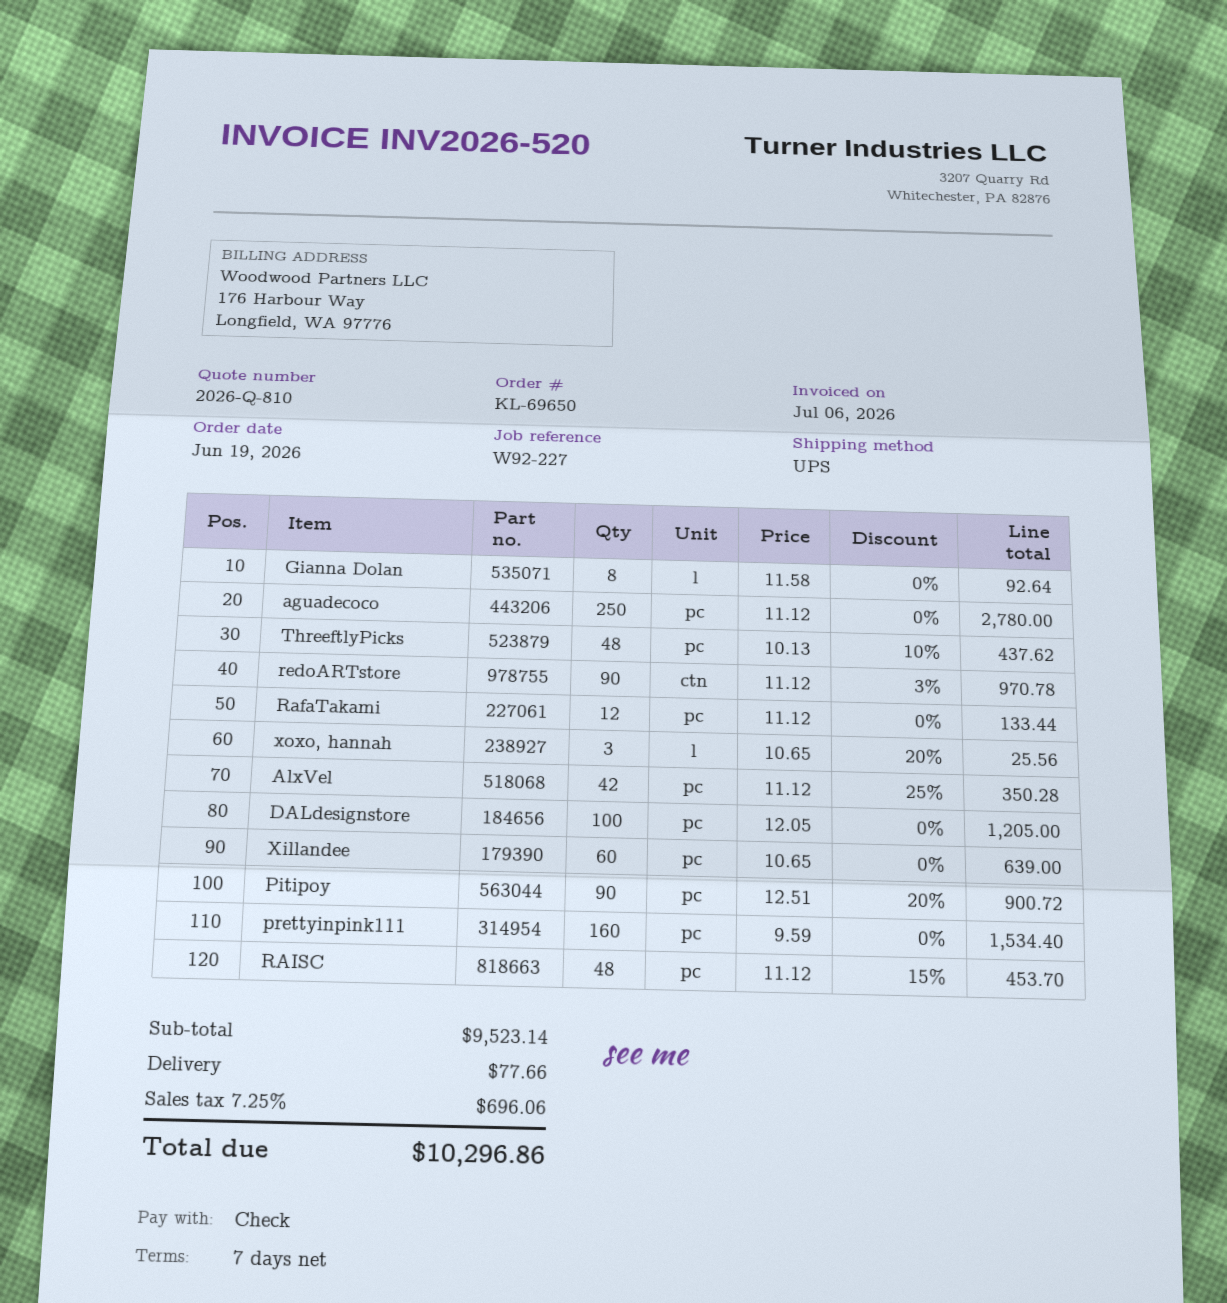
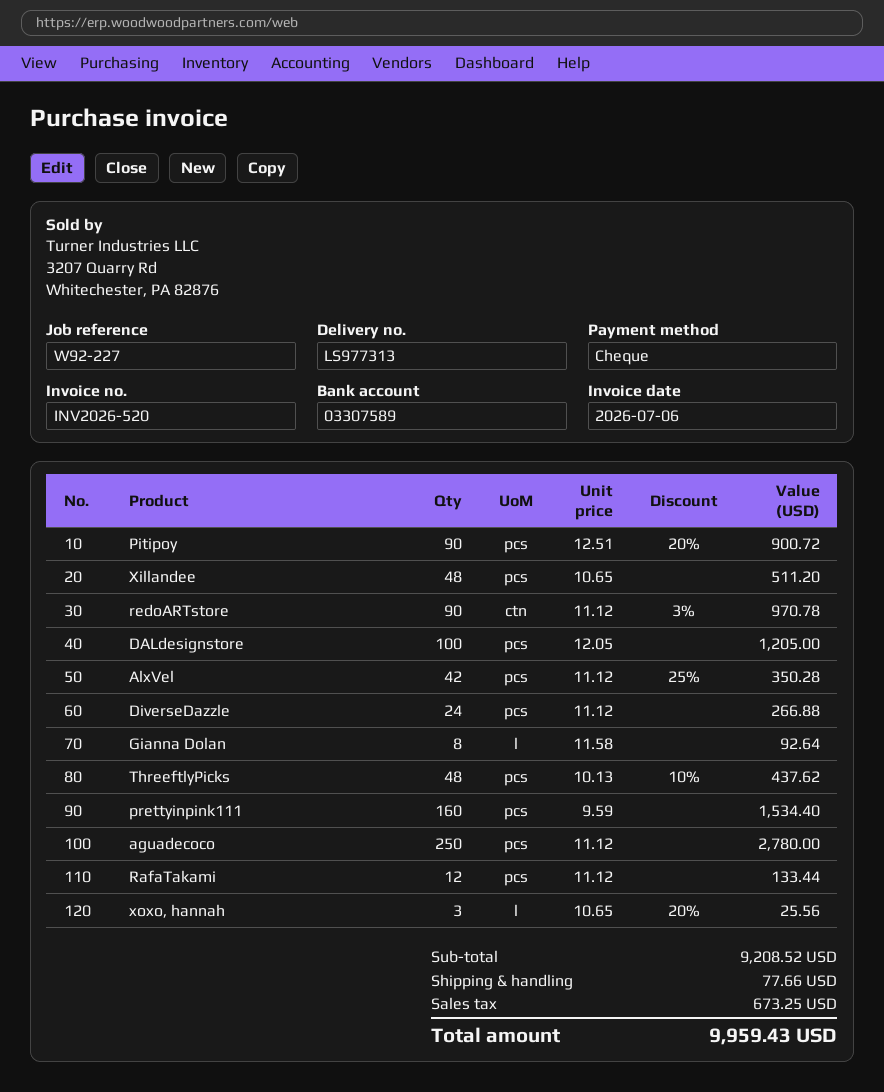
Xillandee: 60 x 10.65 = 639.00 -> 48 x 10.65 = 511.20
RAISC: 48 x 11.12 - 15% = 453.70 -> none
DiverseDazzle: none -> 24 x 11.12 = 266.88
subtotal: 9523.14 -> 9208.52
tax: 696.06 -> 673.25
total: 10296.86 -> 9959.43

